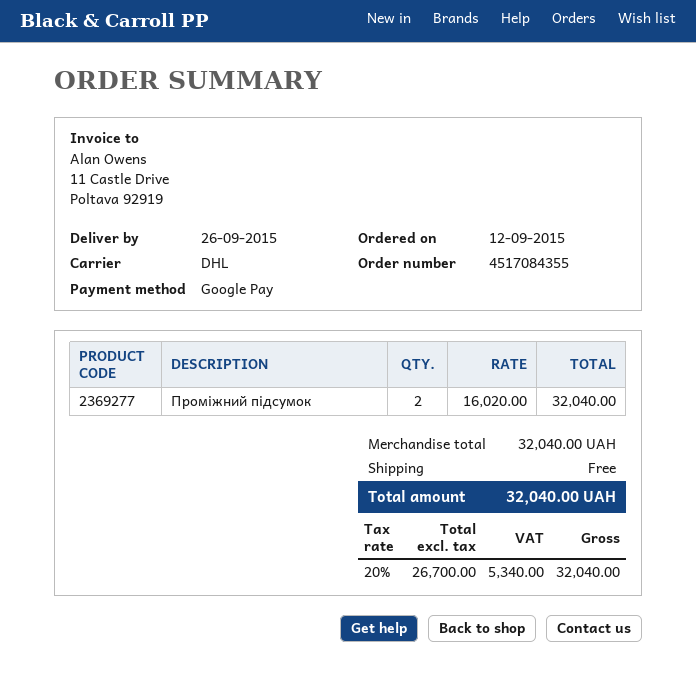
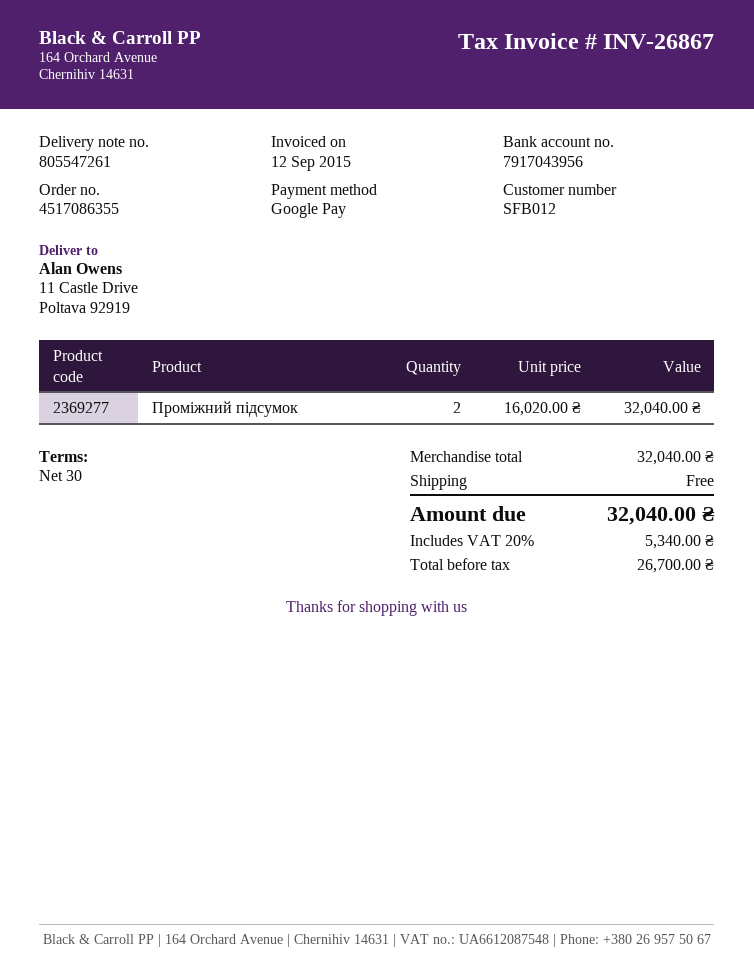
order number: 4517084355 -> 4517086355

